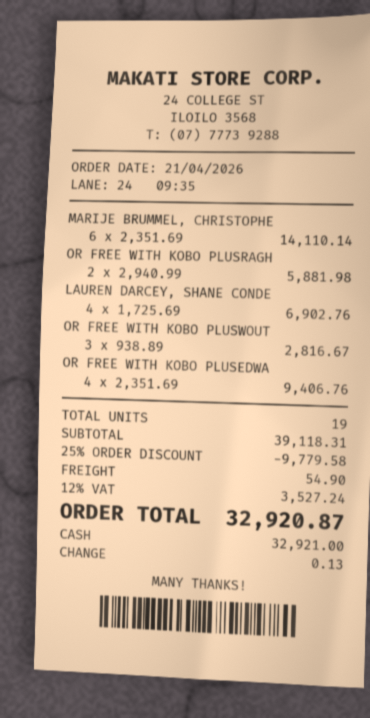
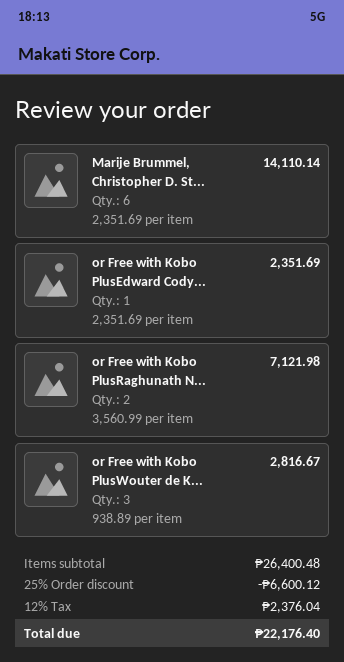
OR FREE WITH KOBO PLUSRAGH: 2 x 2940.99 = 5881.98 -> 2 x 3560.99 = 7121.98
LAUREN DARCEY, SHANE CONDE: 4 x 1725.69 = 6902.76 -> none
OR FREE WITH KOBO PLUSEDWA: 4 x 2351.69 = 9406.76 -> 1 x 2351.69 = 2351.69
subtotal: 39118.31 -> 26400.48
discount: 25% = 9779.58 -> 25% = 6600.12
shipping: 54.90 -> none
tax: 12% = 3527.24 -> 12% = 2376.04
total: 32920.87 -> 22176.40

